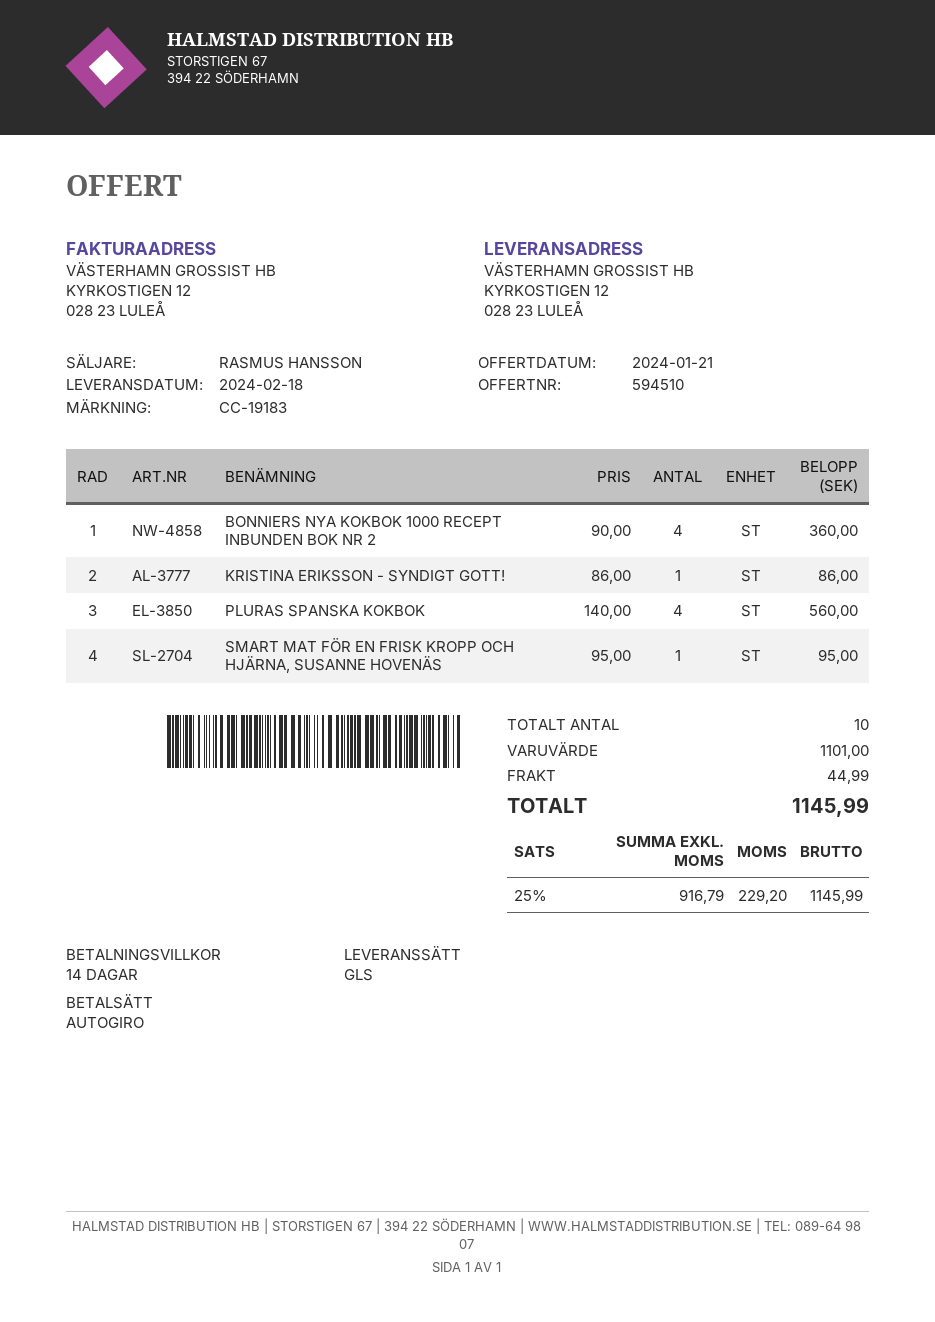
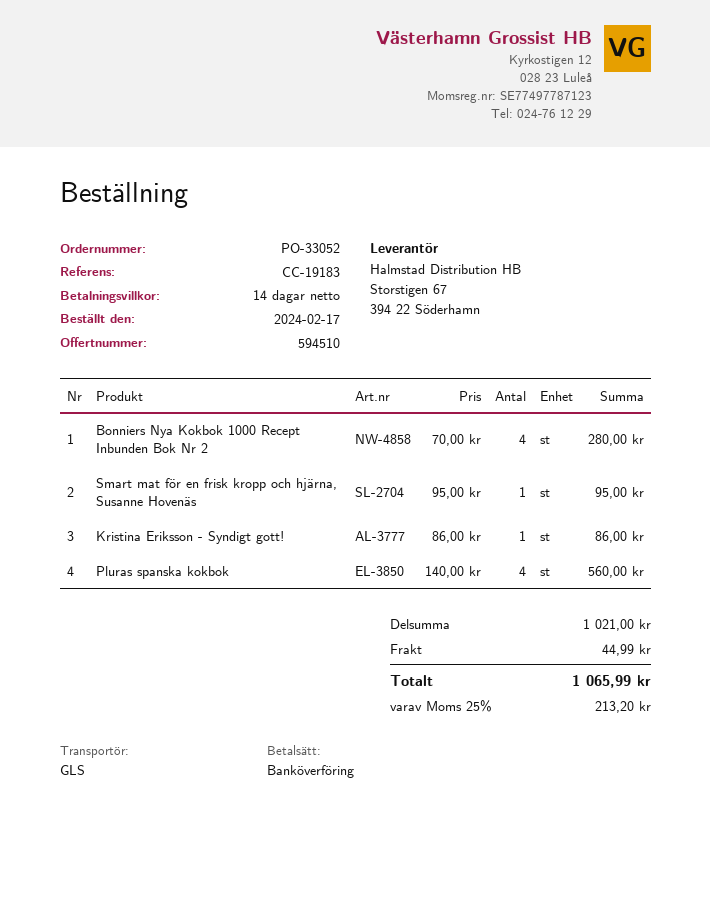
payment method: direct debit -> bank transfer
BONNIERS NYA KOKBOK 1000 RECEPT INBUNDEN BOK NR 2: 4 x 90.00 = 360.00 -> 4 x 70.00 = 280.00
subtotal: 1101.00 -> 1021.00
tax: 25% = 229.20 -> 25% = 213.20
total: 1145.99 -> 1065.99

